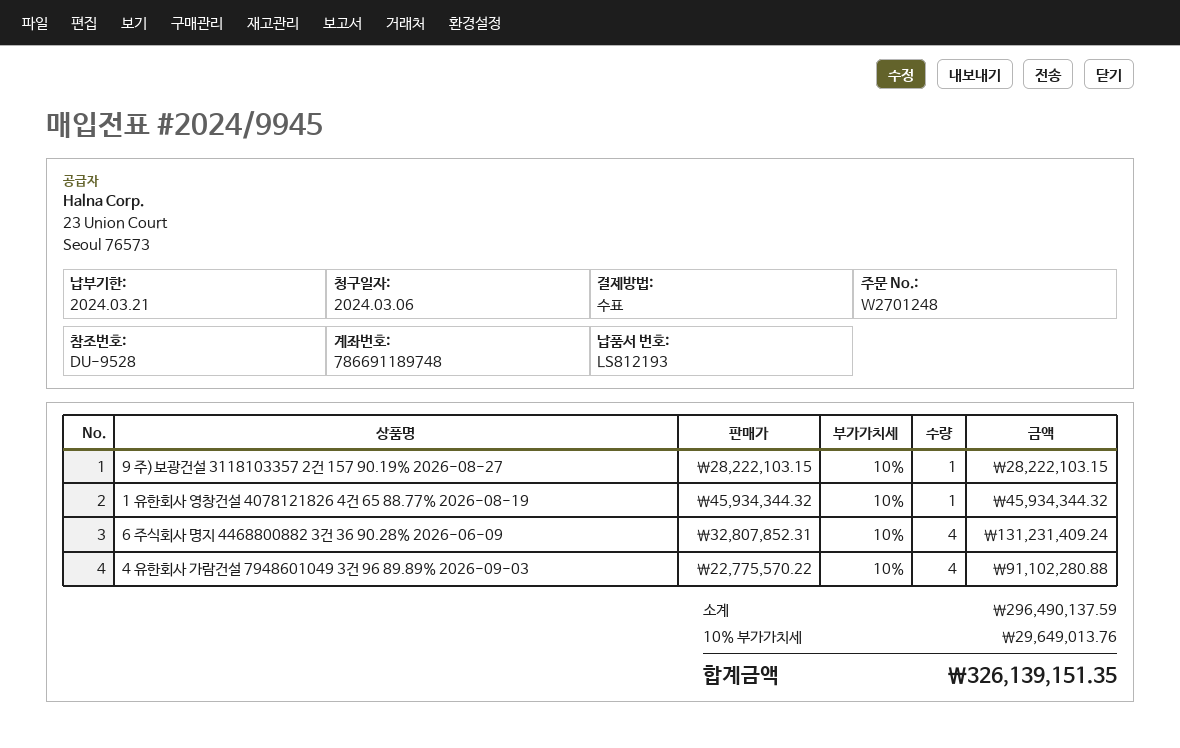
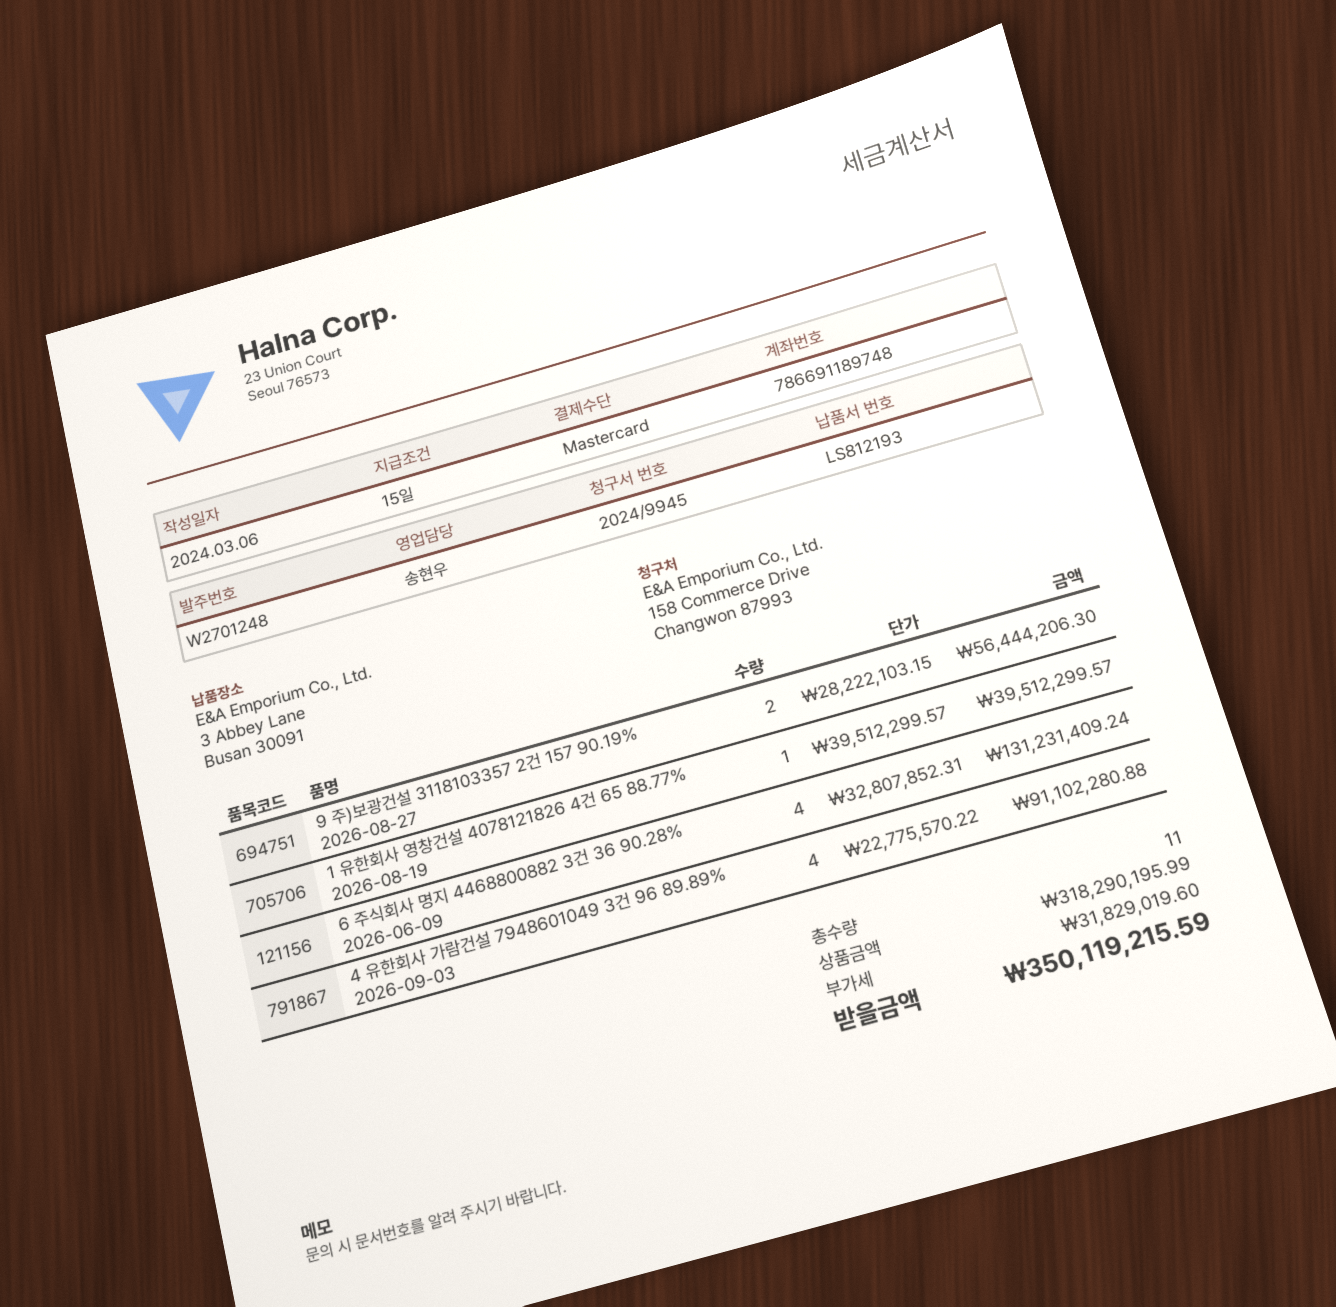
payment method: cheque -> Mastercard
9 주)보광건설 3118103357 2건 157 90.19% 2026-08-27: 1 x 28222103.15 = 28222103.15 -> 2 x 28222103.15 = 56444206.30
1 유한회사 영창건설 4078121826 4건 65 88.77% 2026-08-19: 1 x 45934344.32 = 45934344.32 -> 1 x 39512299.57 = 39512299.57
subtotal: 296490137.59 -> 318290195.99
tax: 29649013.76 -> 31829019.60
total: 326139151.35 -> 350119215.59

